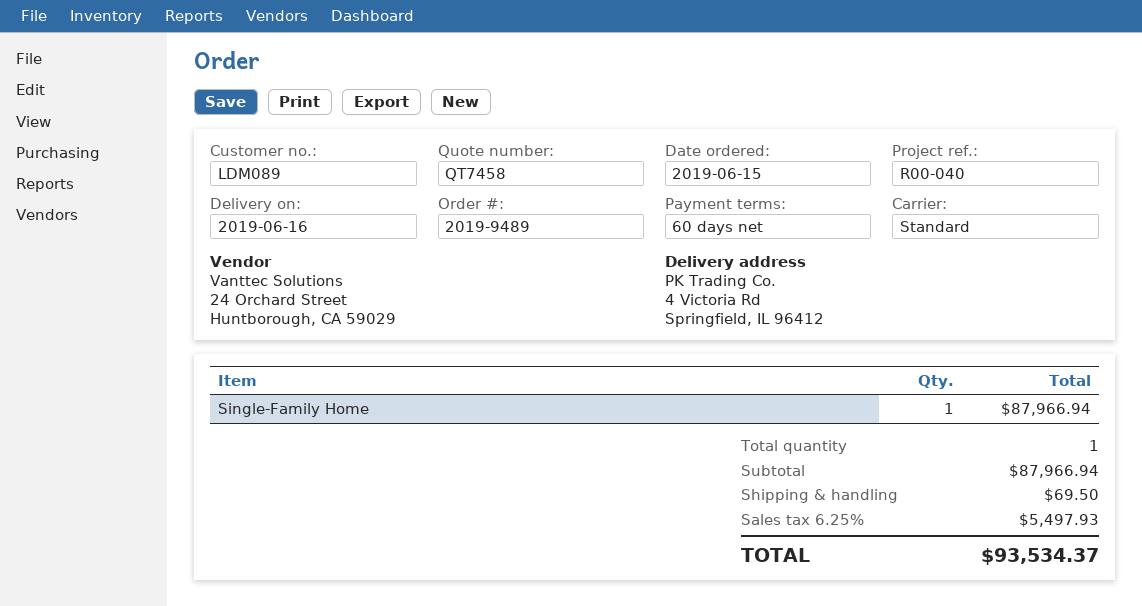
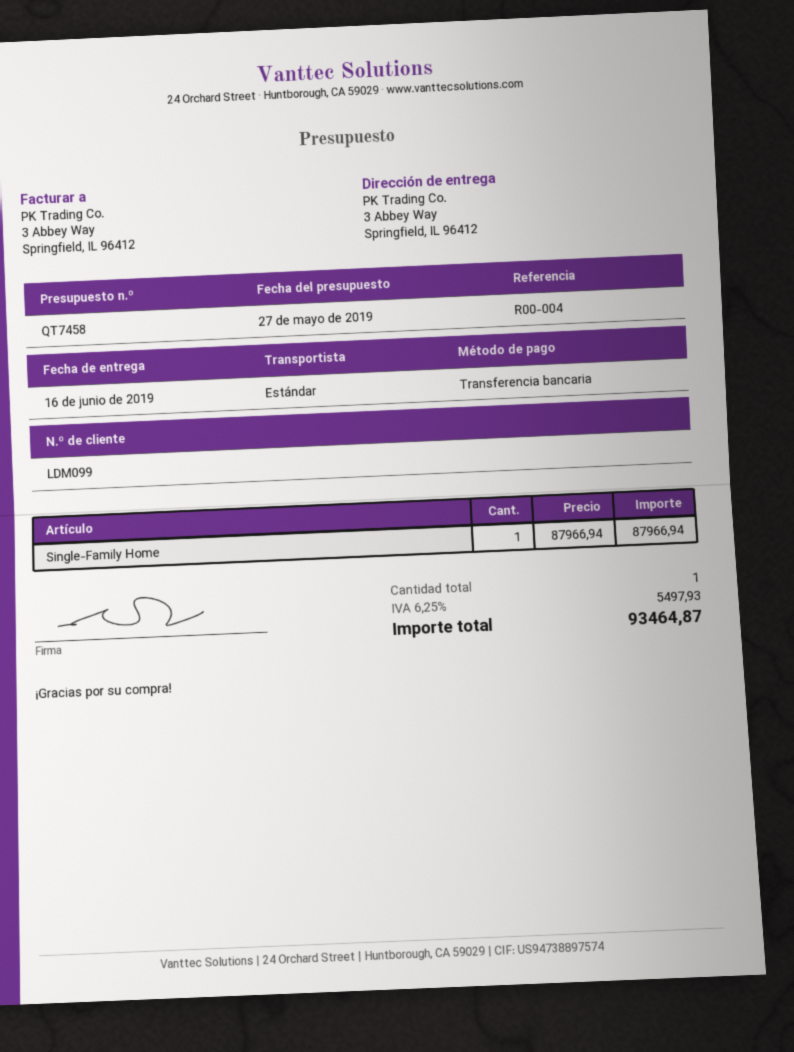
customer number: LDM089 -> LDM099
reference: R00-040 -> R00-004
ship to: 4 Victoria Rd, Springfield, IL 96412 -> 3 Abbey Way, Springfield, IL 96412
shipping: 69.50 -> none
total: 93534.37 -> 93464.87

